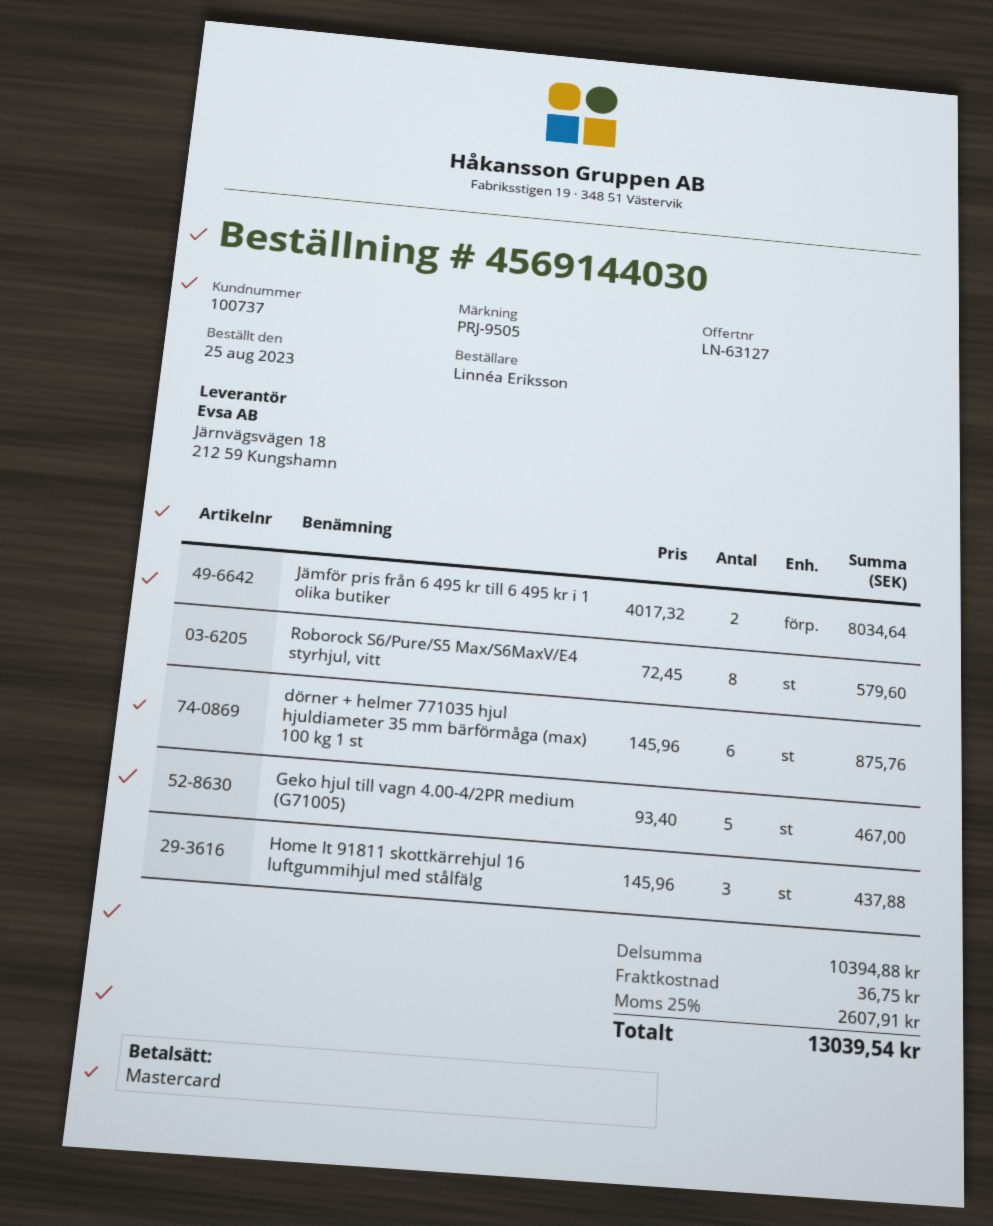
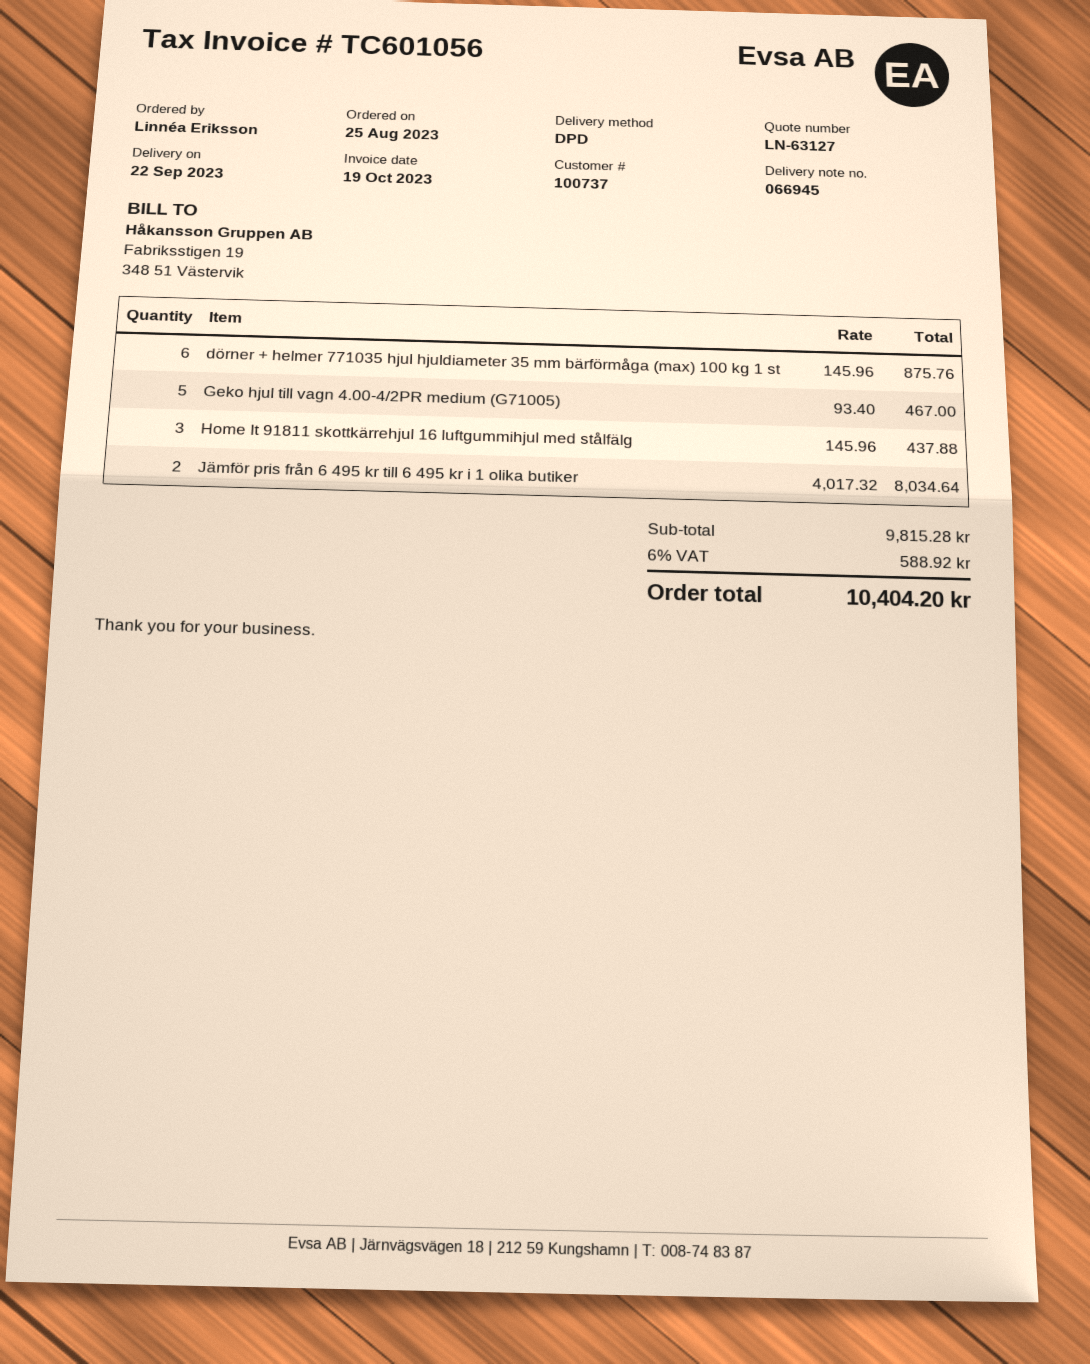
Roborock S6/Pure/S5 Max/S6MaxV/E4 styrhjul, vitt: 8 x 72.45 = 579.60 -> none
subtotal: 10394.88 -> 9815.28
shipping: 36.75 -> none
tax: 25% = 2607.91 -> 6% = 588.92
total: 13039.54 -> 10404.20

